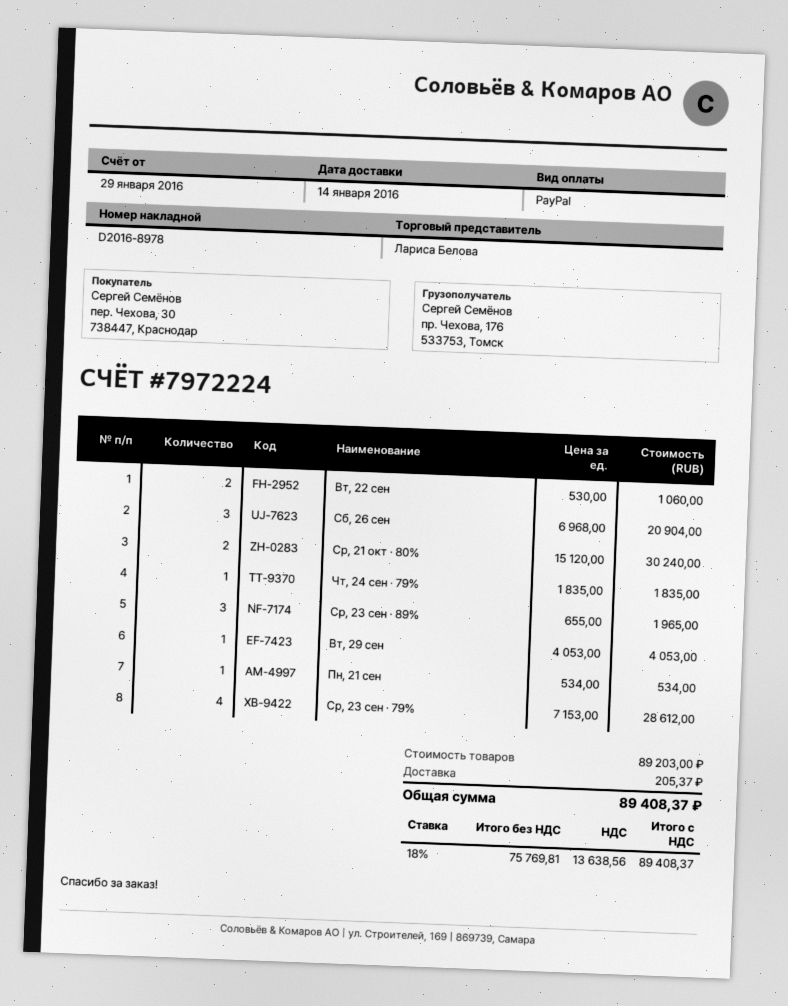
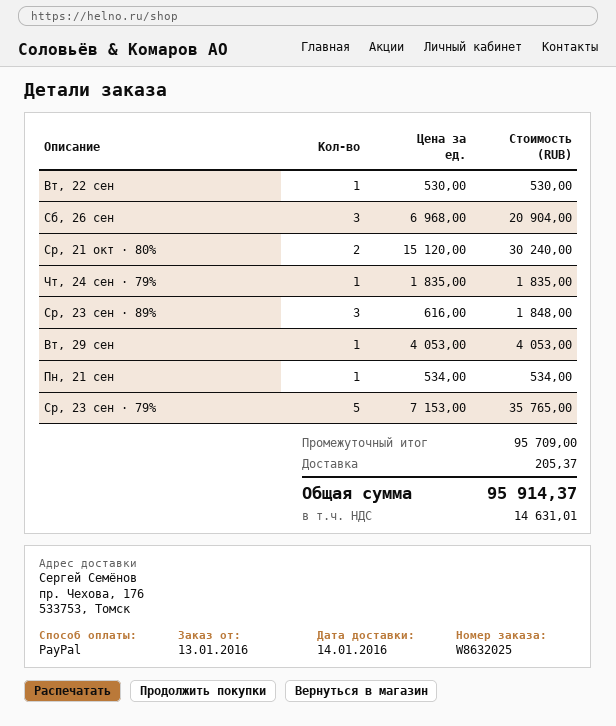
Вт, 22 сен: 2 x 530.00 = 1060.00 -> 1 x 530.00 = 530.00
Ср, 23 сен · 89%: 3 x 655.00 = 1965.00 -> 3 x 616.00 = 1848.00
Ср, 23 сен · 79%: 4 x 7153.00 = 28612.00 -> 5 x 7153.00 = 35765.00
subtotal: 89203.00 -> 95709.00
tax: 13638.56 -> 14631.01
total: 89408.37 -> 95914.37

